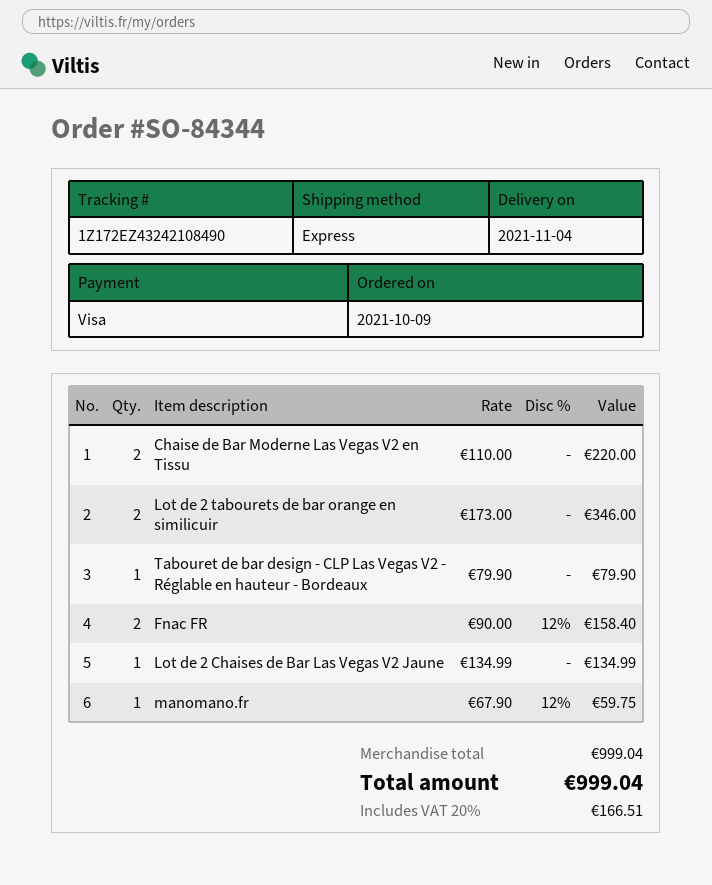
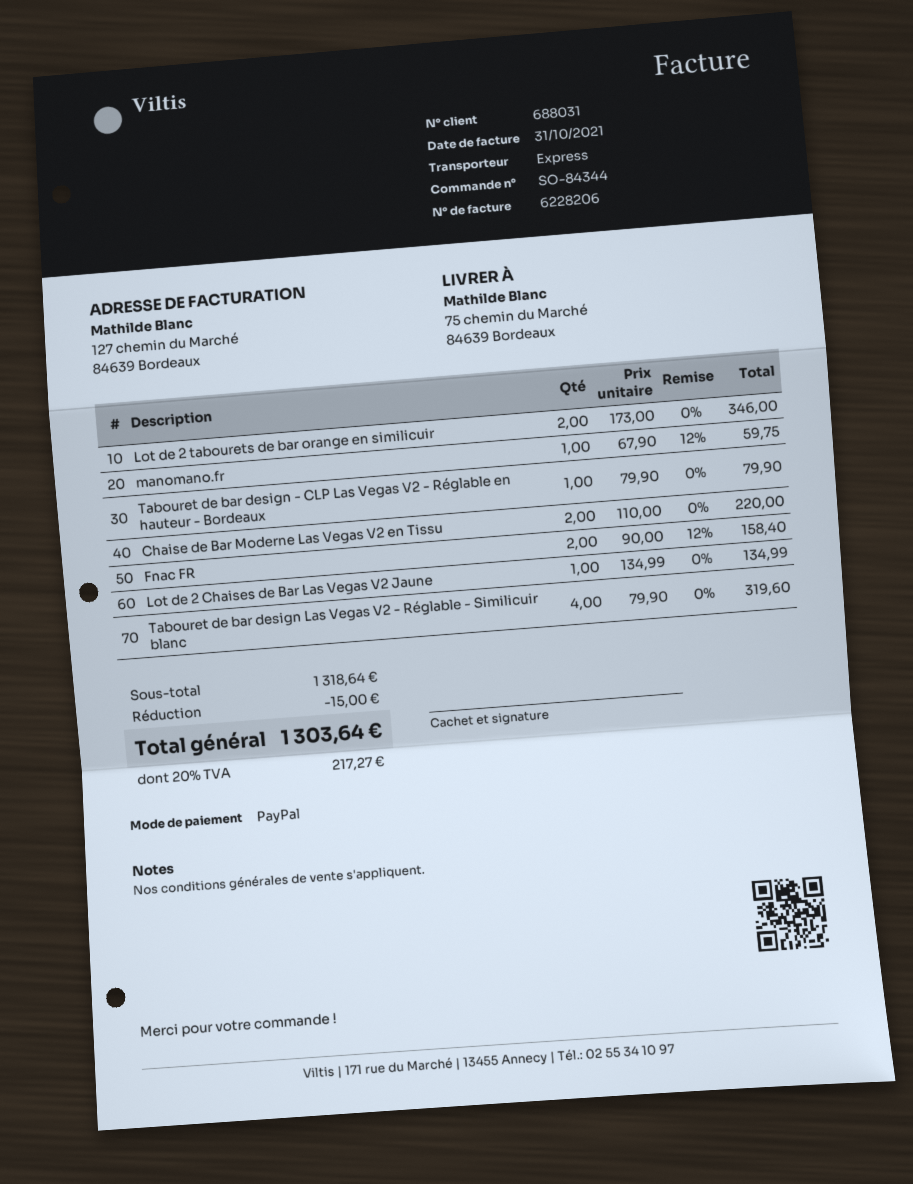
payment method: Visa -> PayPal
Tabouret de bar design Las Vegas V2 - Réglable - Similicuir blanc: none -> 4 x 79.90 = 319.60
subtotal: 999.04 -> 1318.64
discount: none -> 15.00
tax: 20% = 166.51 -> 20% = 217.27
total: 999.04 -> 1303.64

